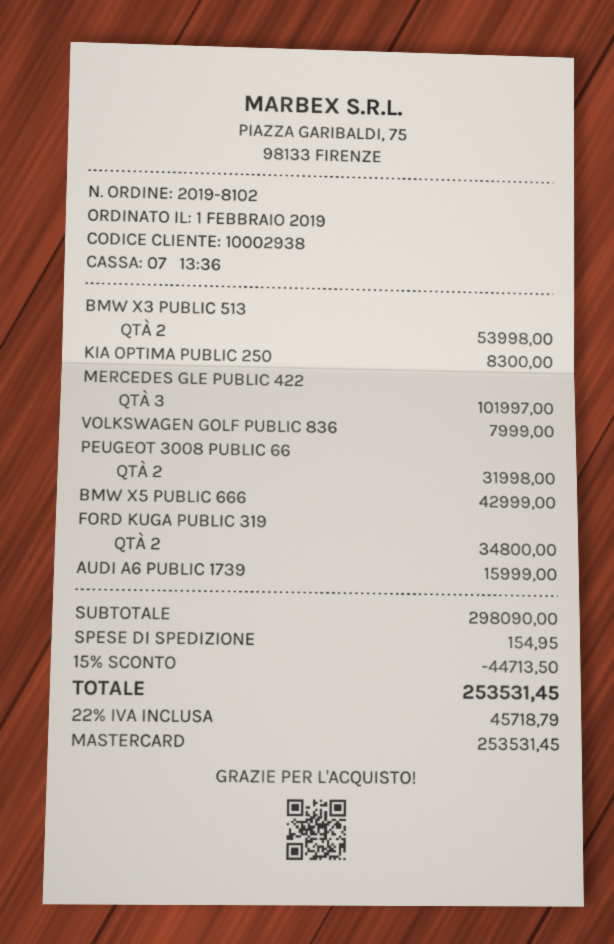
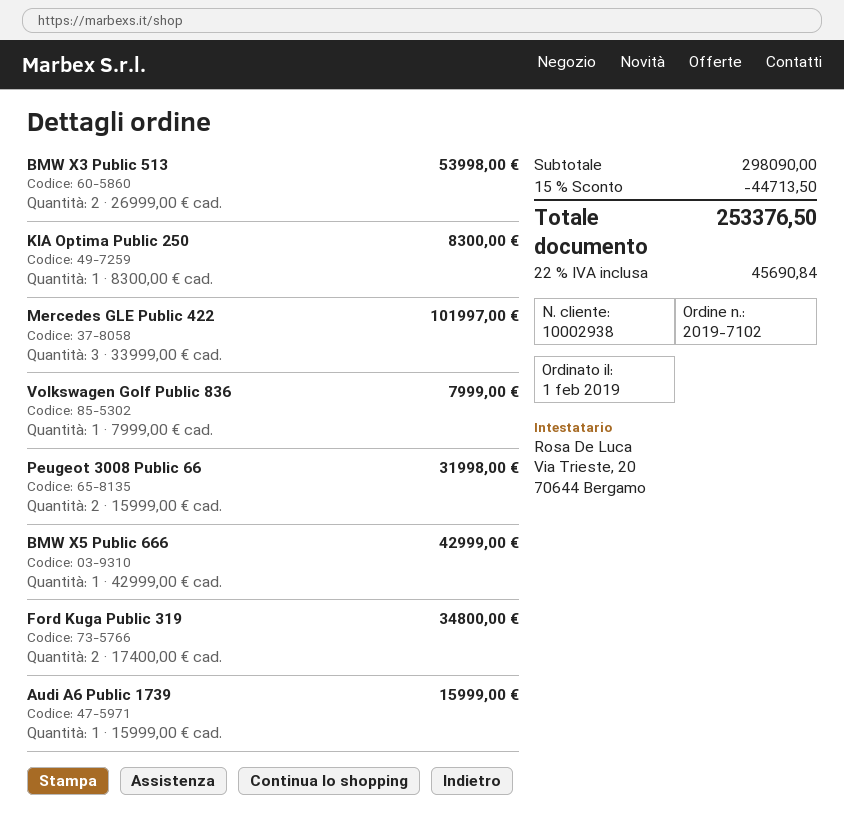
order number: 2019-8102 -> 2019-7102
shipping: 154.95 -> none
tax: 22% = 45718.79 -> 22% = 45690.84
total: 253531.45 -> 253376.50

